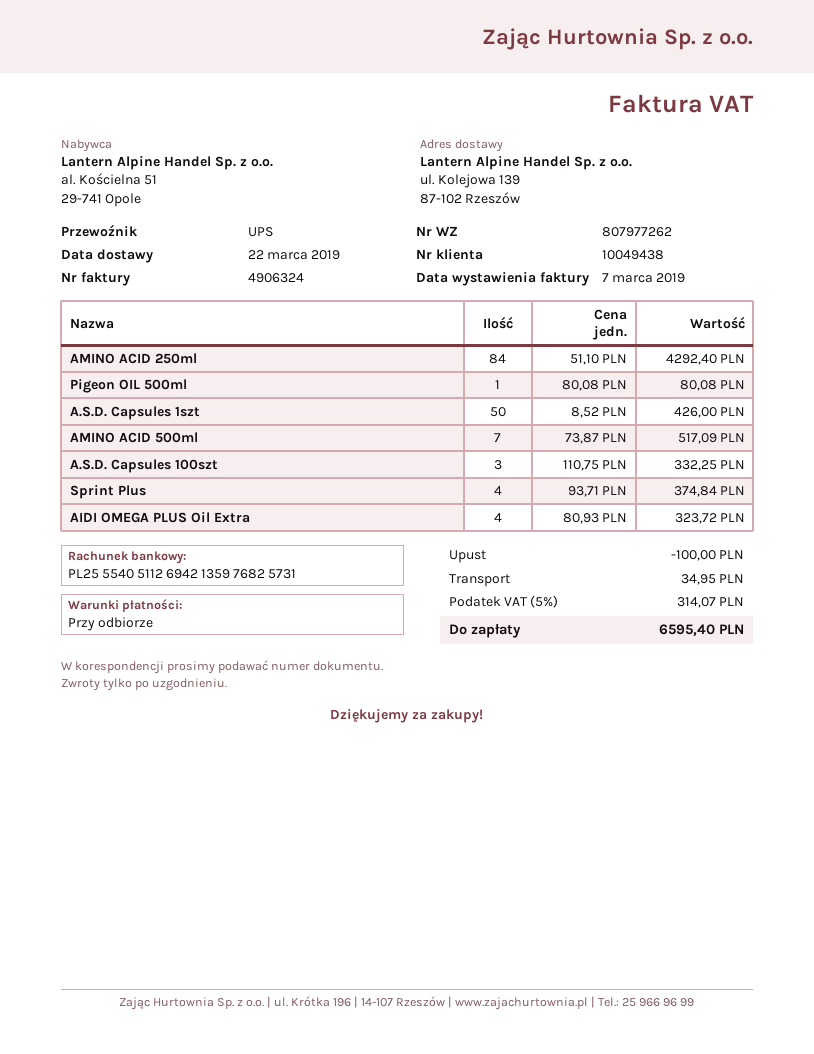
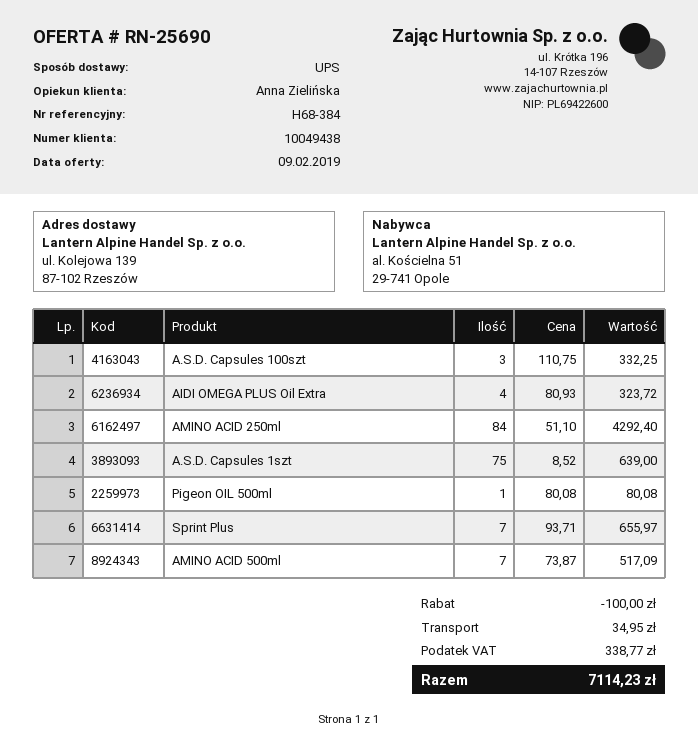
A.S.D. Capsules 1szt: 50 x 8.52 = 426.00 -> 75 x 8.52 = 639.00
Sprint Plus: 4 x 93.71 = 374.84 -> 7 x 93.71 = 655.97
tax: 314.07 -> 338.77
total: 6595.40 -> 7114.23

